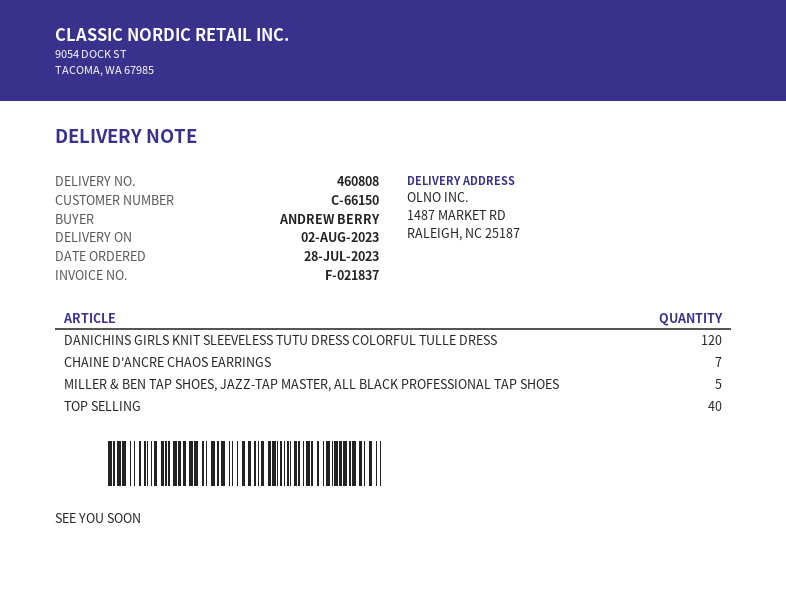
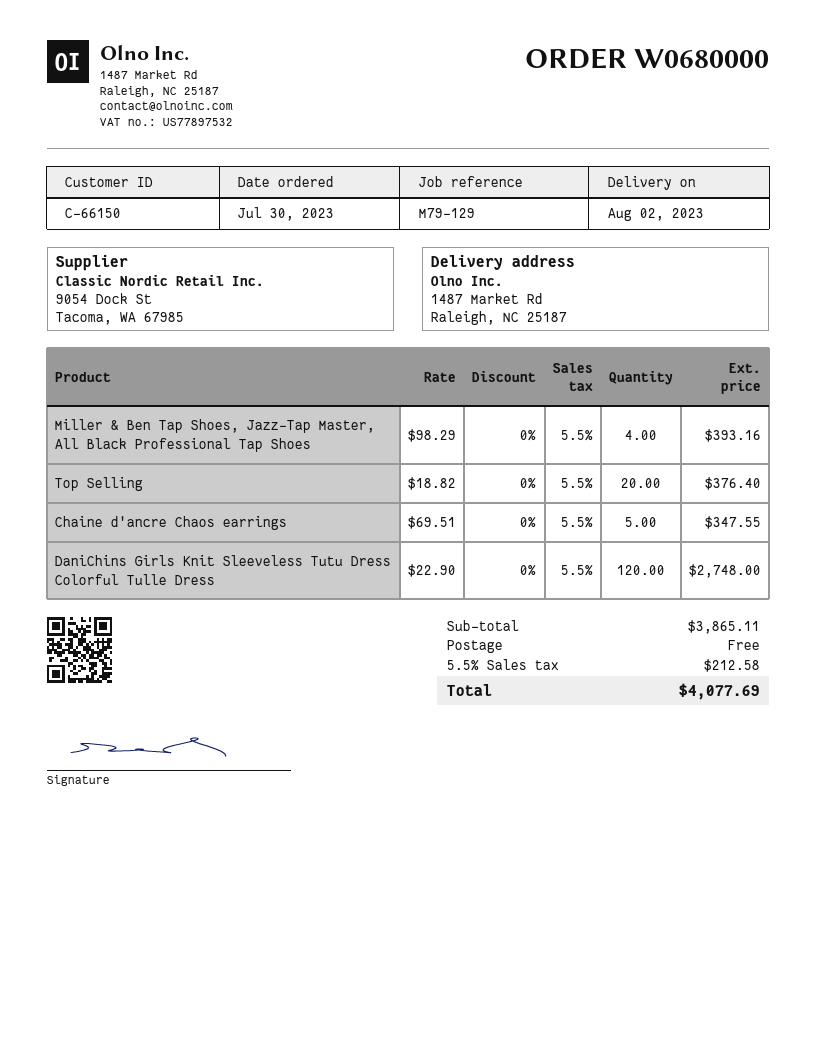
order date: 2023-07-28 -> 2023-07-30
CHAINE D'ANCRE CHAOS EARRINGS: 7 -> 5
MILLER & BEN TAP SHOES, JAZZ-TAP MASTER, ALL BLACK PROFESSIONAL TAP SHOES: 5 -> 4
TOP SELLING: 40 -> 20

